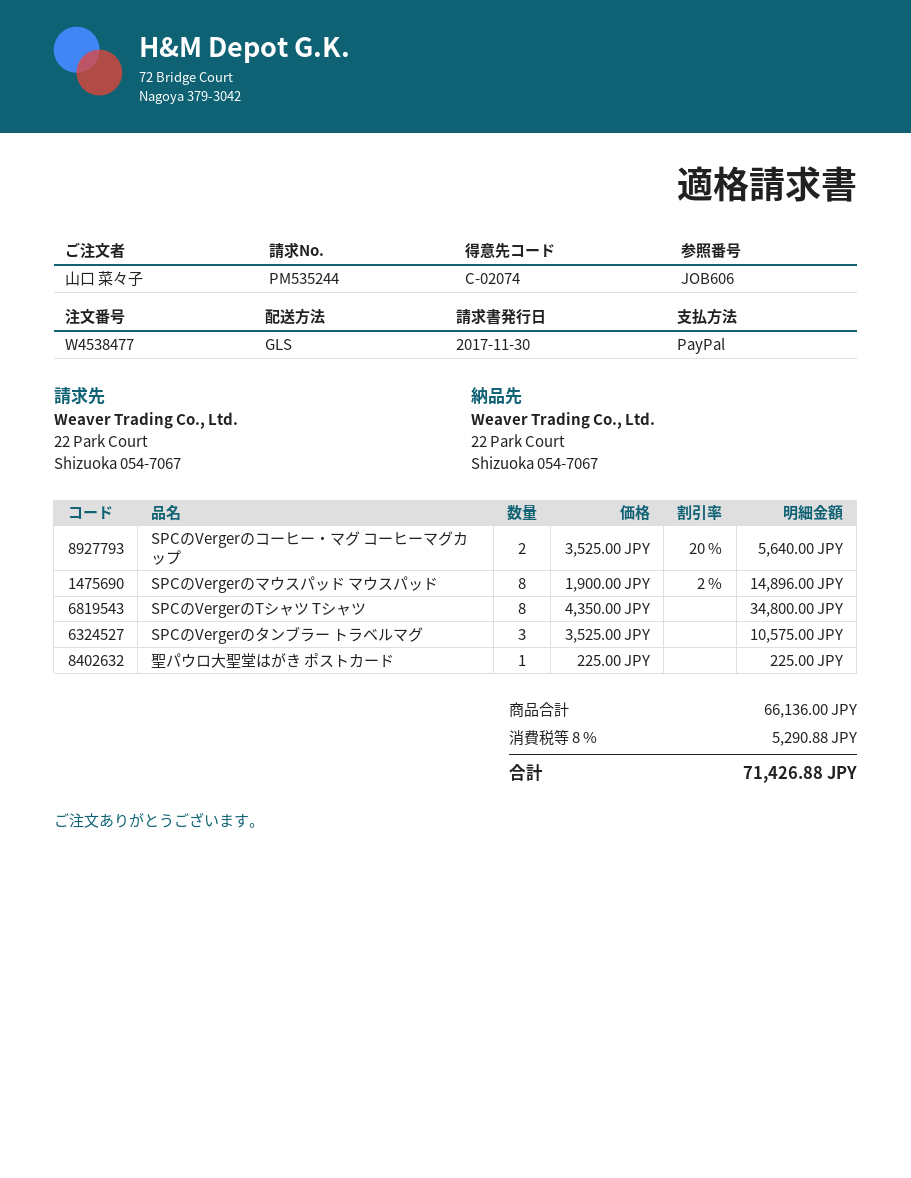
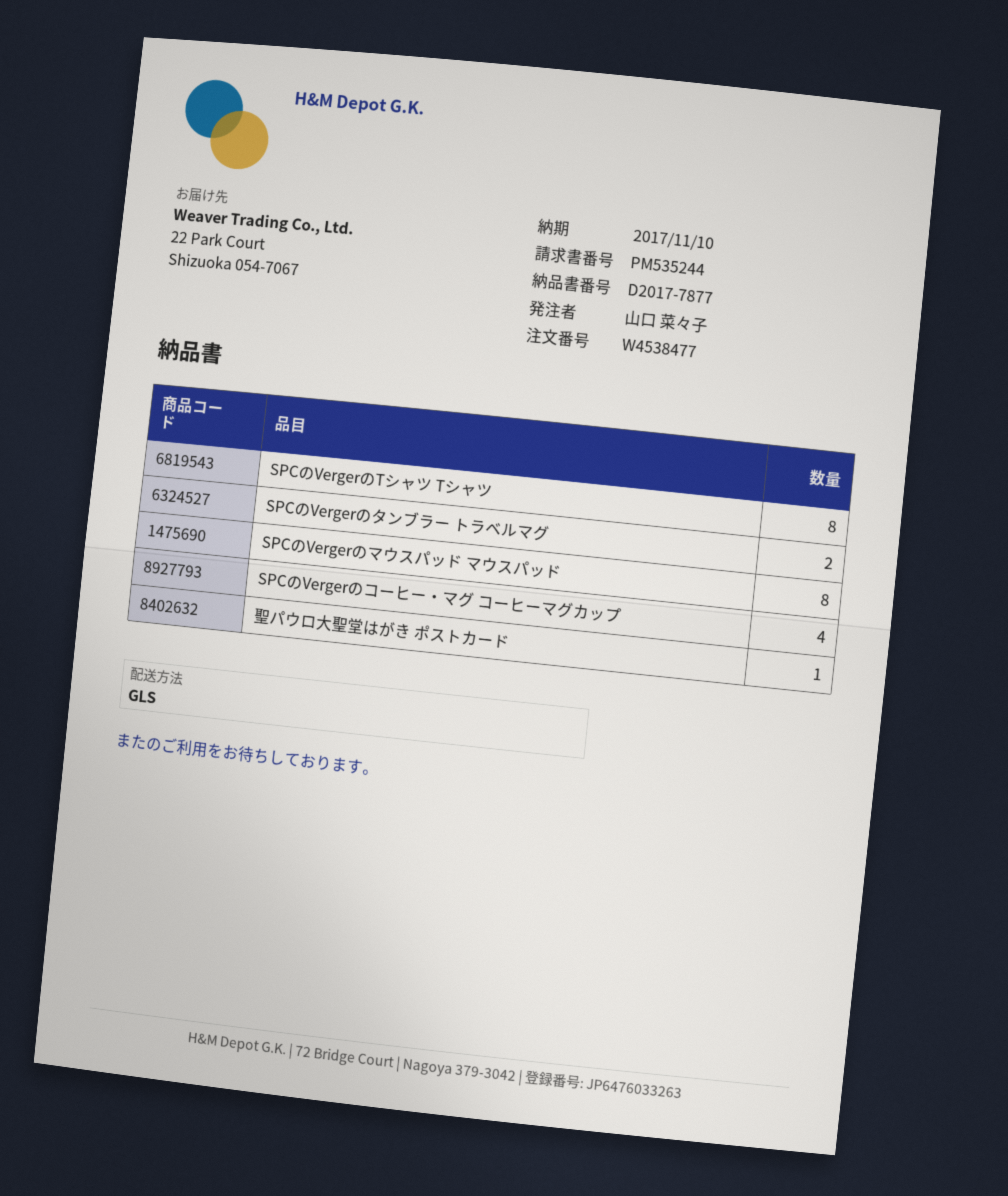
SPCのVergerのコーヒー・マグ コーヒーマグカップ: 2 -> 4
SPCのVergerのタンブラー トラベルマグ: 3 -> 2

